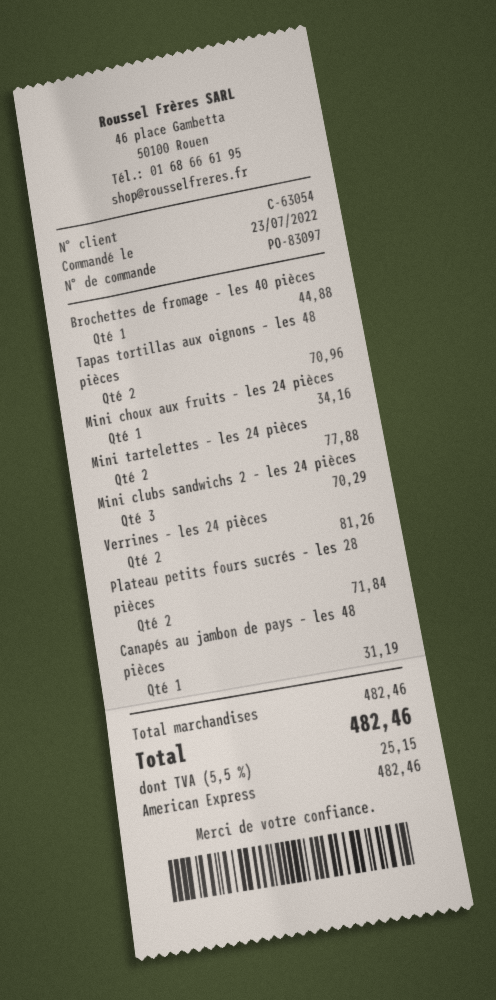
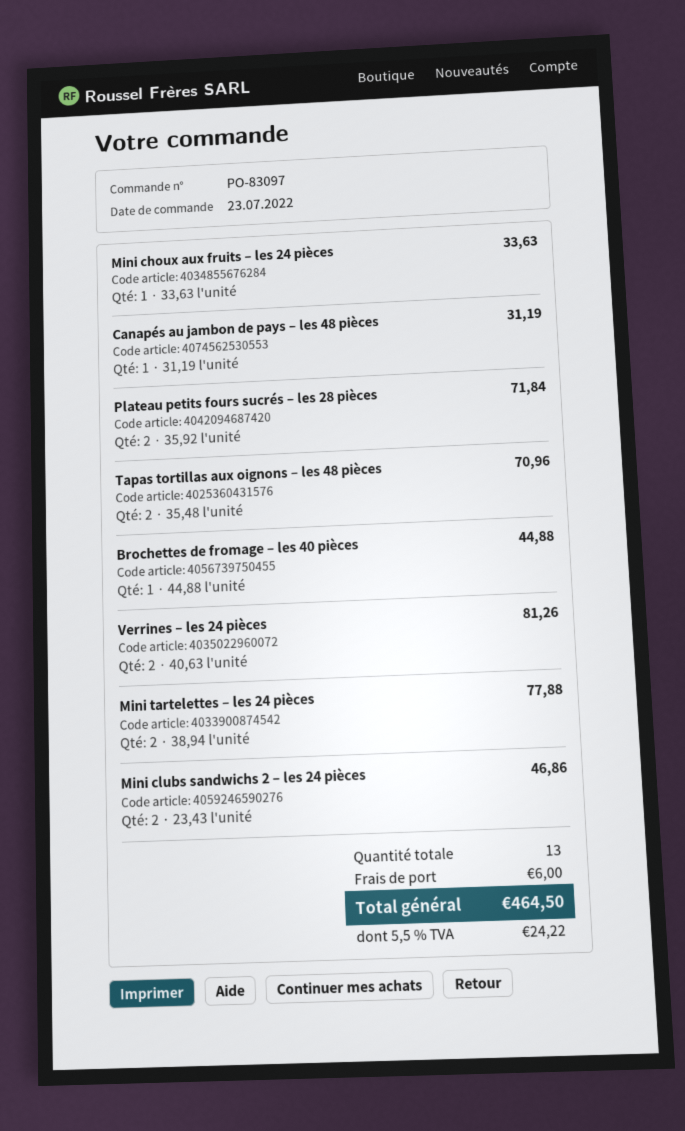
Mini choux aux fruits – les 24 pièces: 1 for 34.16 -> 1 for 33.63
Mini clubs sandwichs 2 – les 24 pièces: 3 for 70.29 -> 2 for 46.86
shipping: none -> 6.00
tax: 5.5% = 25.15 -> 5.5% = 24.22
total: 482.46 -> 464.50

